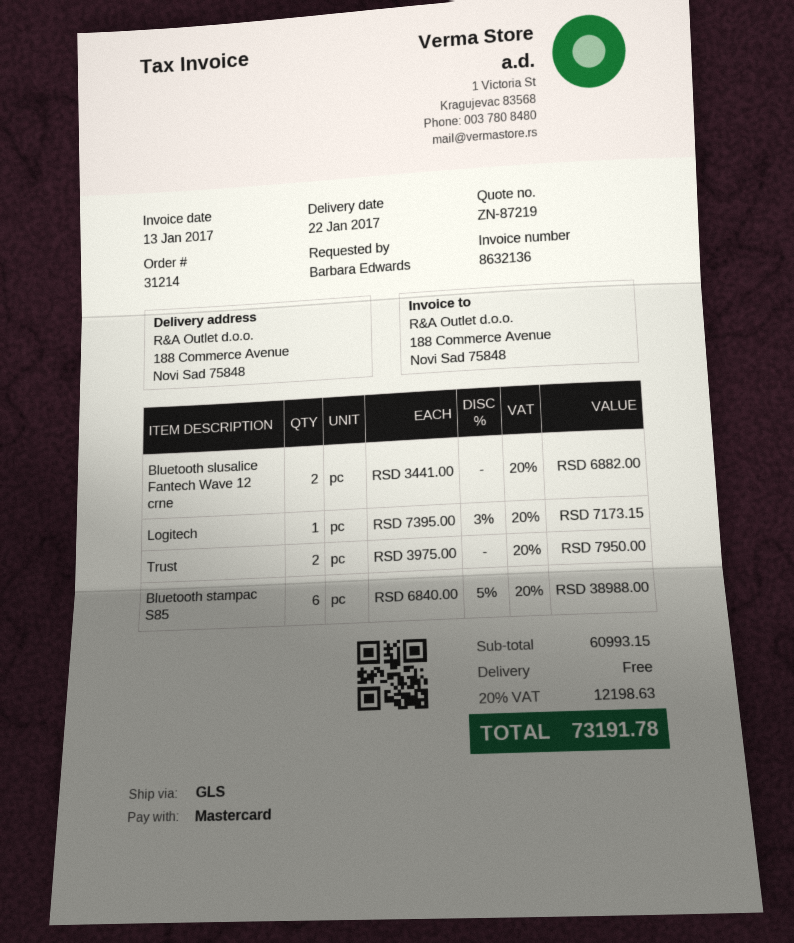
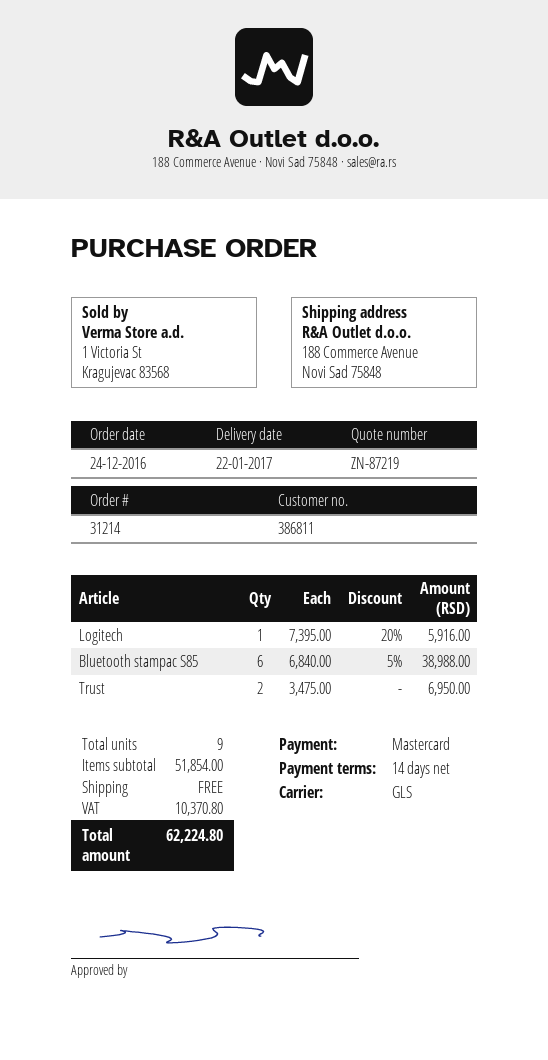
Bluetooth slusalice Fantech Wave 12 crne: 2 x 3441.00 = 6882.00 -> none
Logitech: 1 x 7395.00 - 3% = 7173.15 -> 1 x 7395.00 - 20% = 5916.00
Trust: 2 x 3975.00 = 7950.00 -> 2 x 3475.00 = 6950.00
subtotal: 60993.15 -> 51854.00
tax: 12198.63 -> 10370.80
total: 73191.78 -> 62224.80

